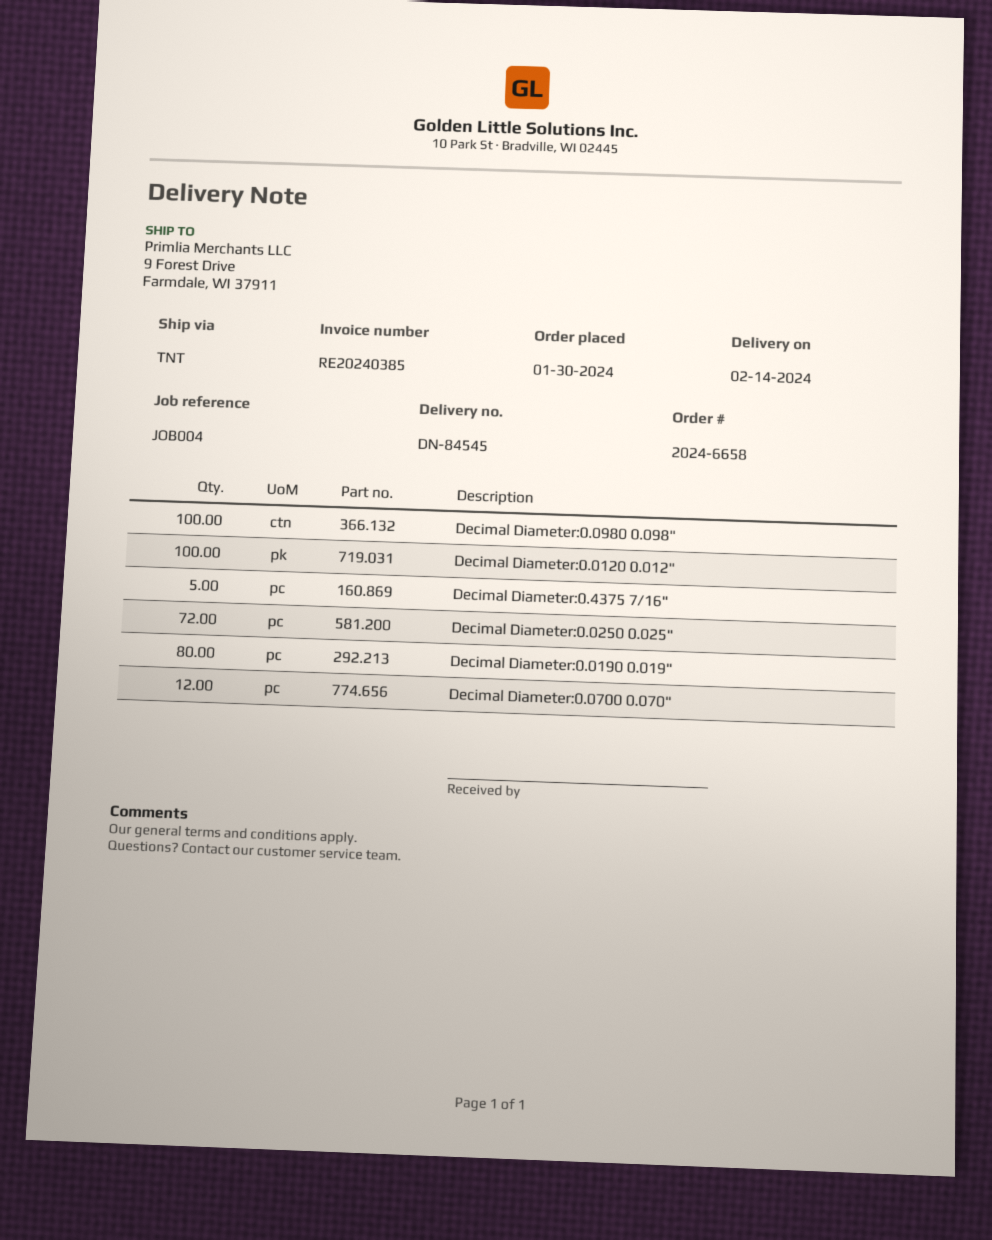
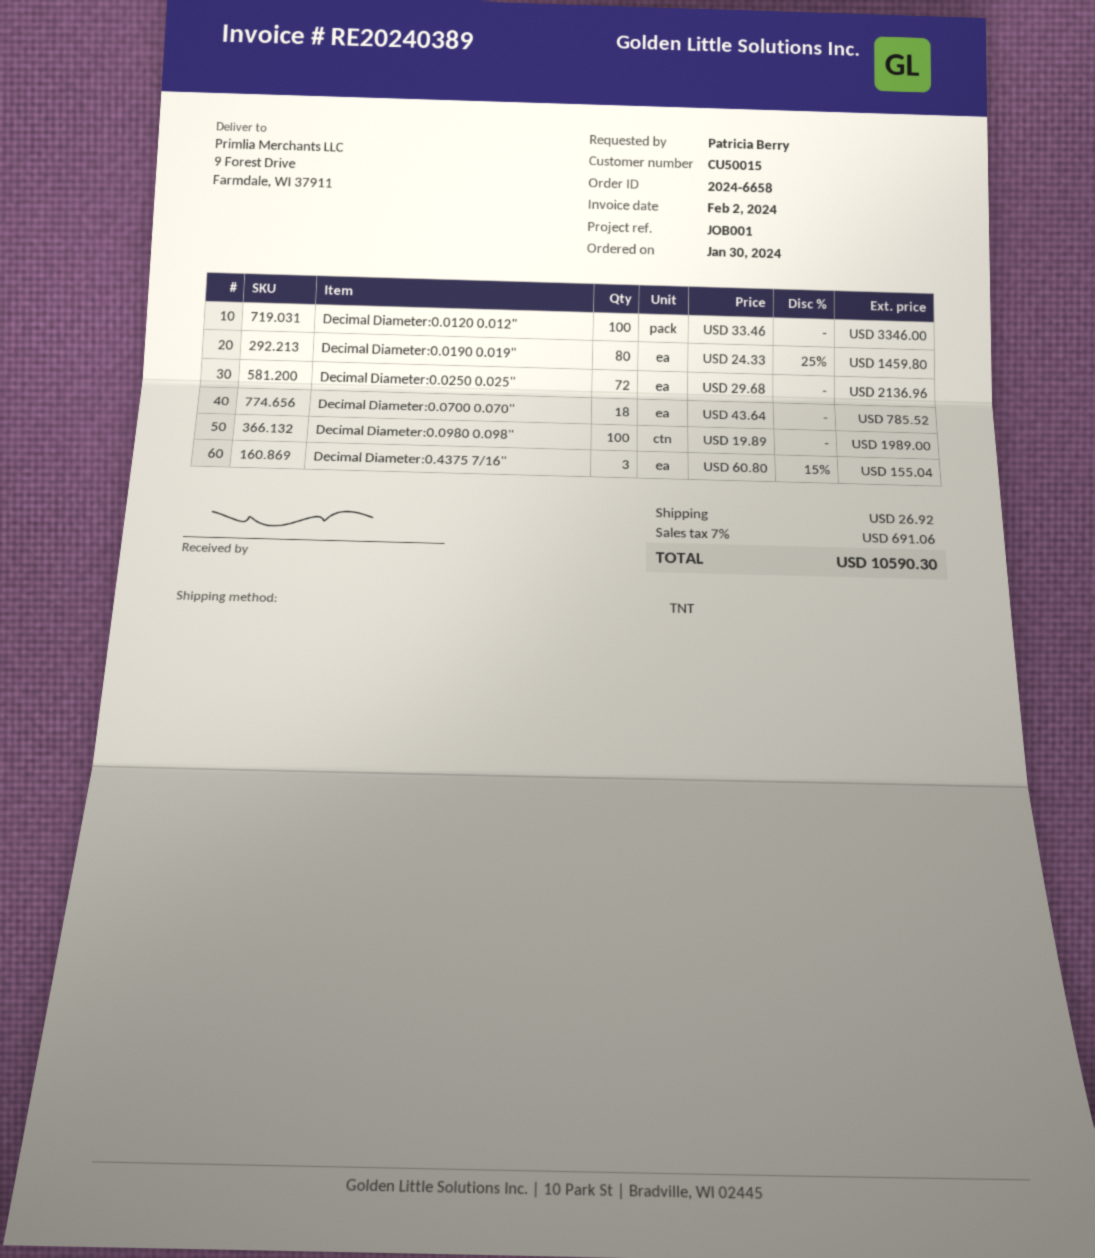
invoice number: RE20240385 -> RE20240389
reference: JOB004 -> JOB001
Decimal Diameter:0.4375 7/16": 5 -> 3
Decimal Diameter:0.0700 0.070": 12 -> 18

